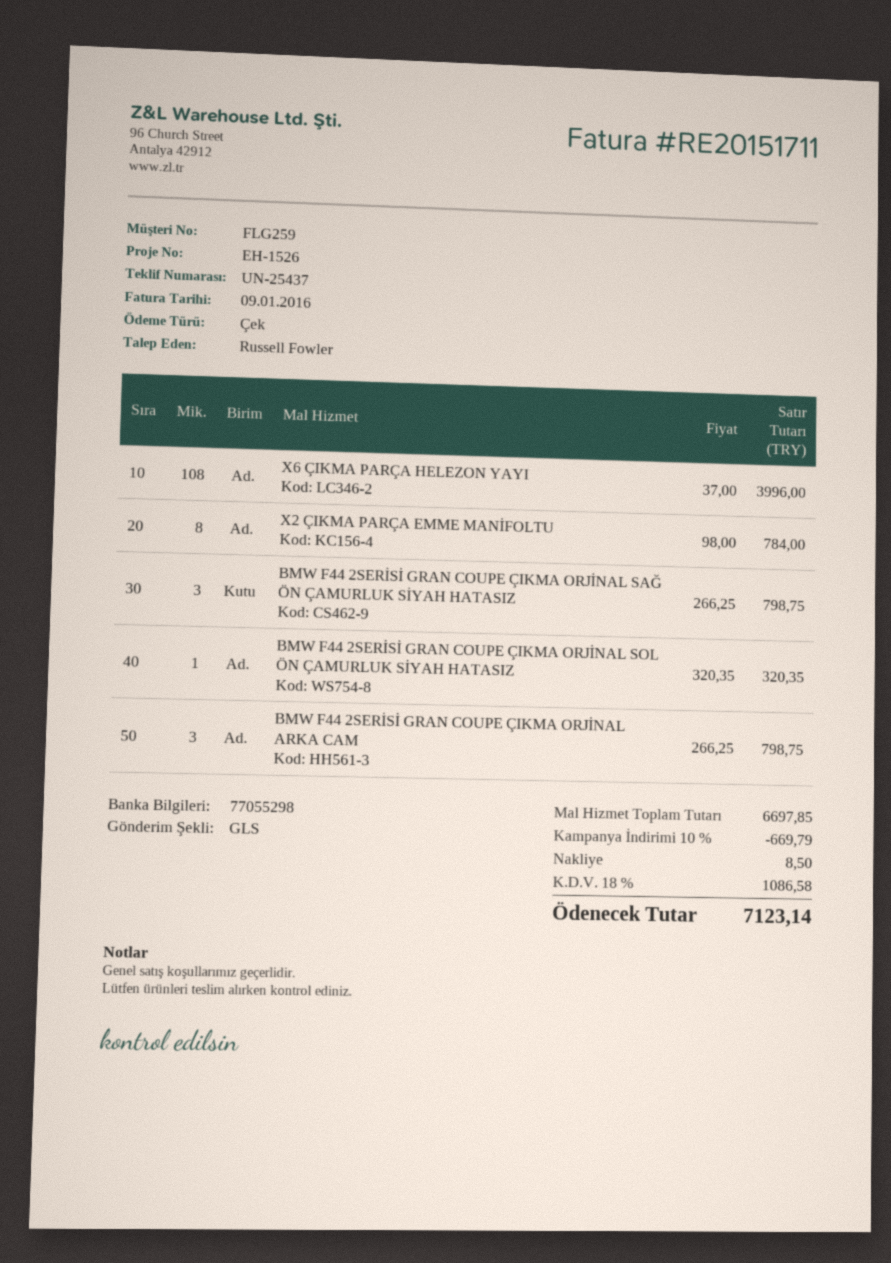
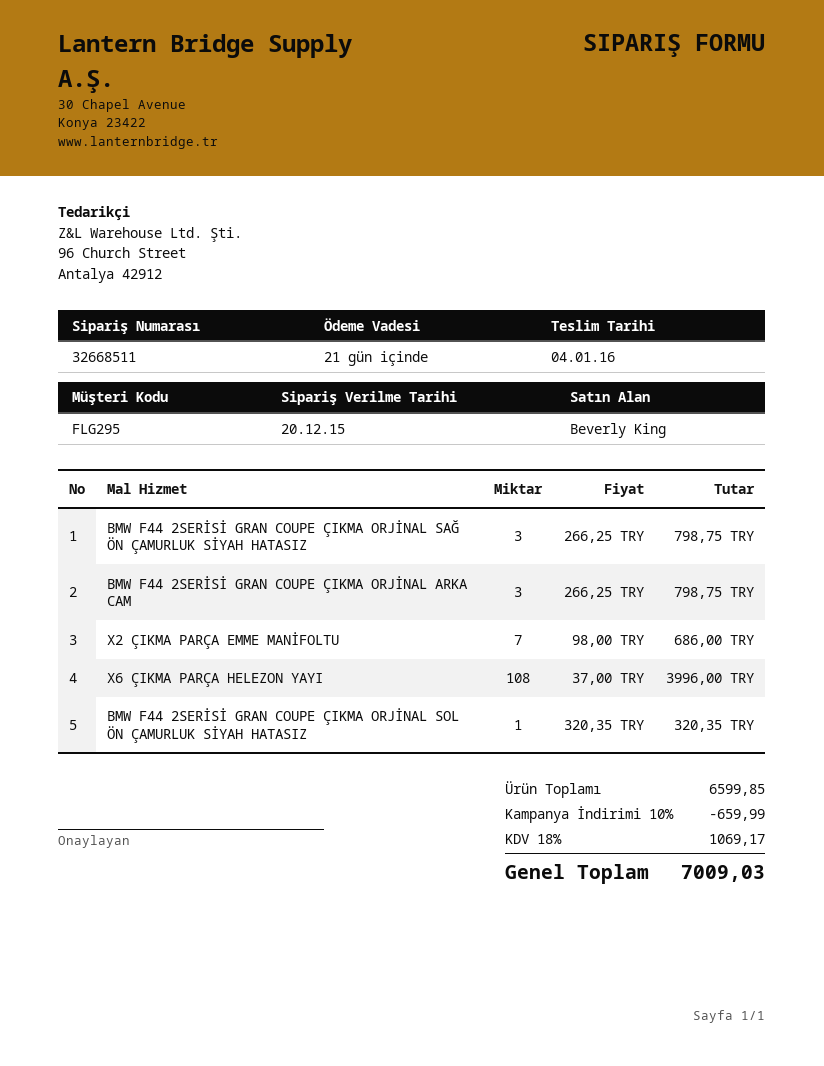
customer number: FLG259 -> FLG295
ordered by: Russell Fowler -> Beverly King
X2 ÇIKMA PARÇA EMME MANİFOLTU: 8 x 98.00 = 784.00 -> 7 x 98.00 = 686.00
subtotal: 6697.85 -> 6599.85
discount: 10% = 669.79 -> 10% = 659.99
shipping: 8.50 -> none
tax: 18% = 1086.58 -> 18% = 1069.17
total: 7123.14 -> 7009.03

